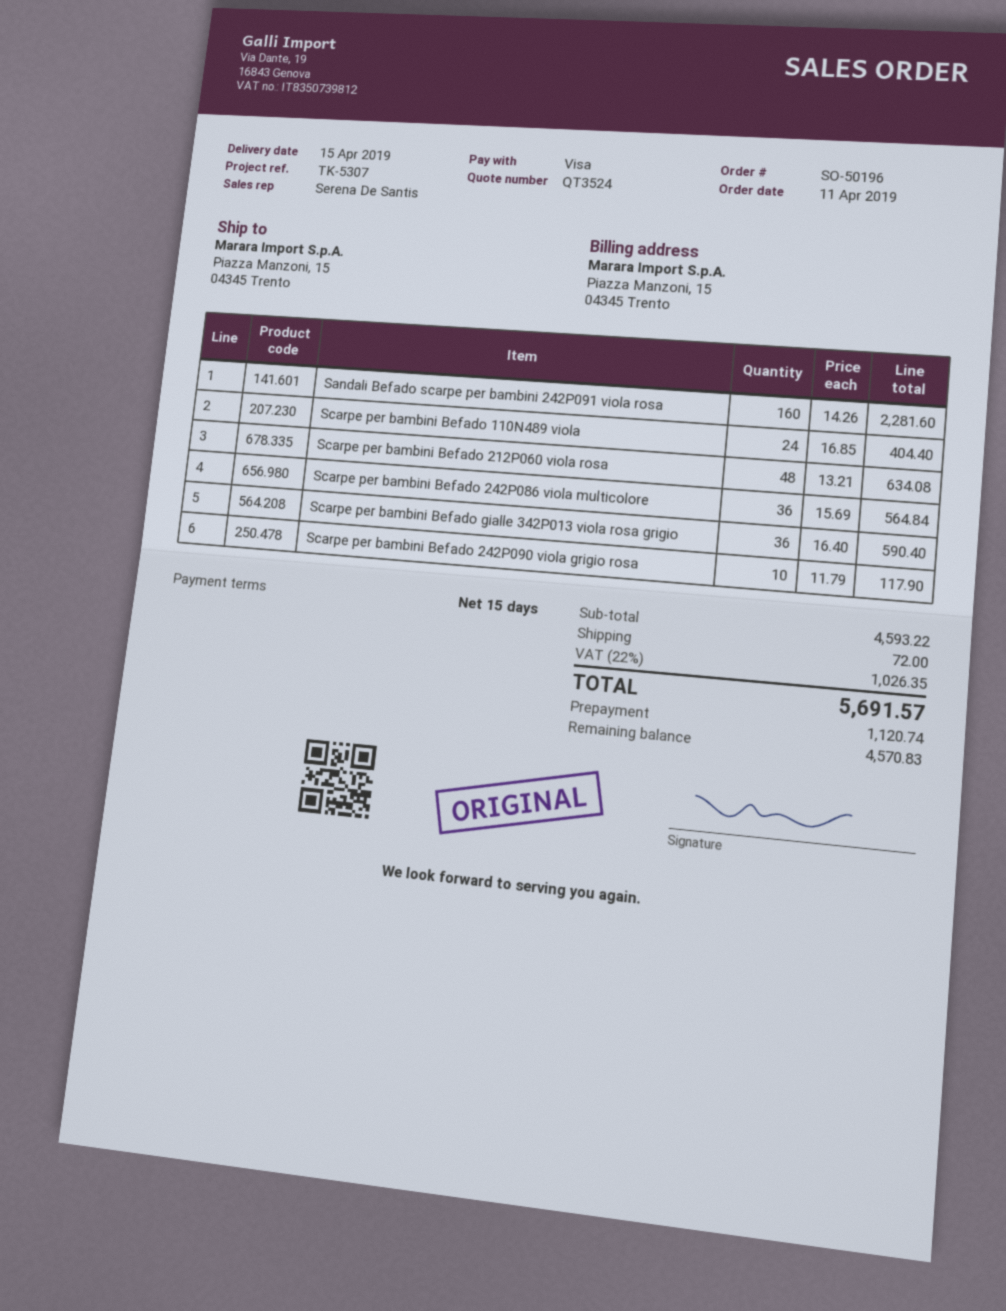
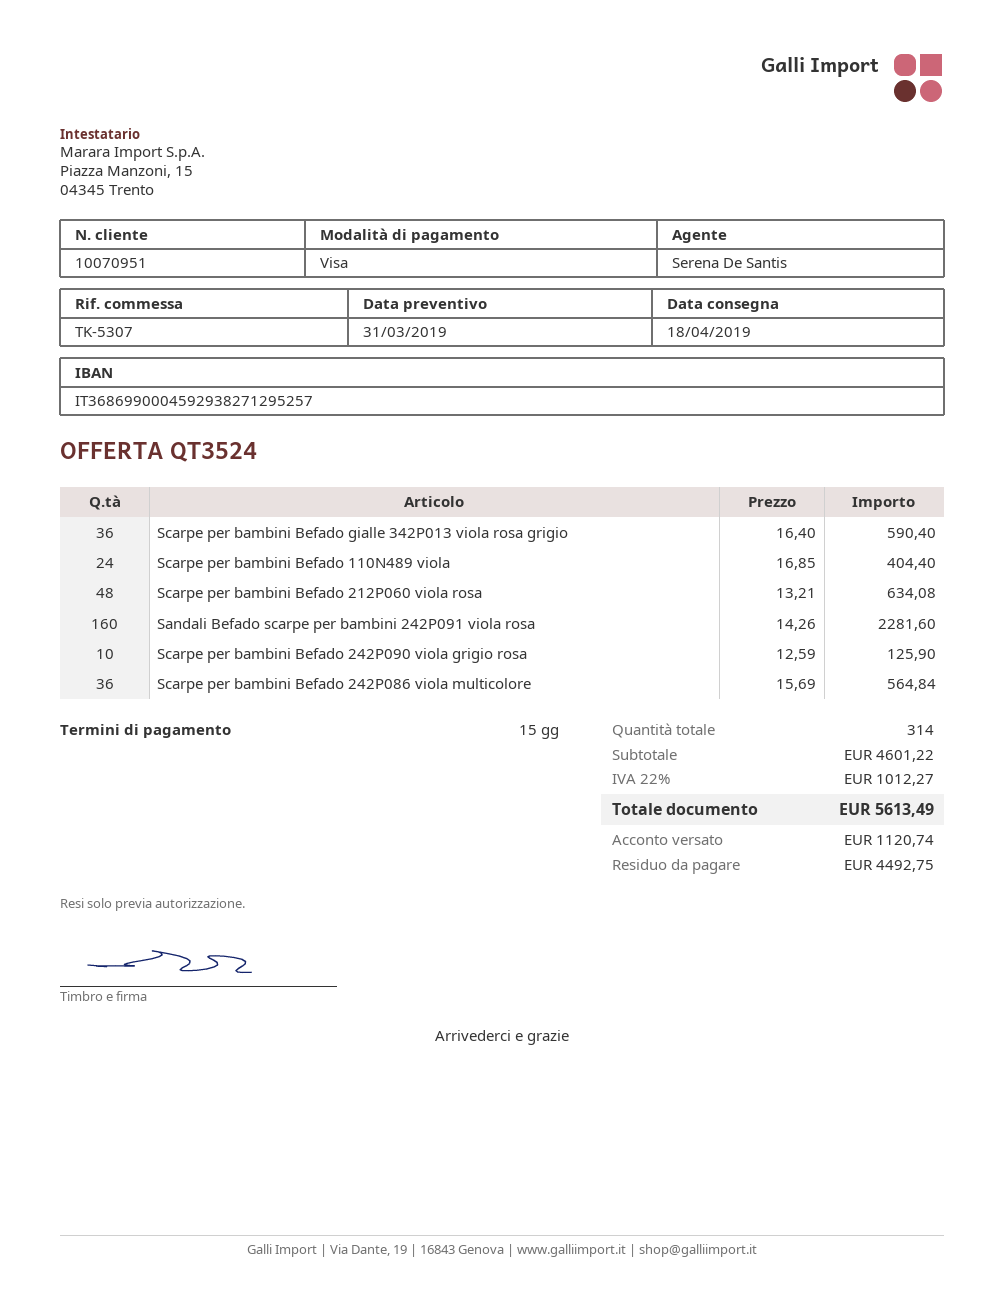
delivery date: 2019-04-15 -> 2019-04-18
Scarpe per bambini Befado 242P090 viola grigio rosa: 10 x 11.79 = 117.90 -> 10 x 12.59 = 125.90
subtotal: 4593.22 -> 4601.22
shipping: 72.00 -> none
tax: 22% = 1026.35 -> 22% = 1012.27
total: 5691.57 -> 5613.49
balance: 4570.83 -> 4492.75

